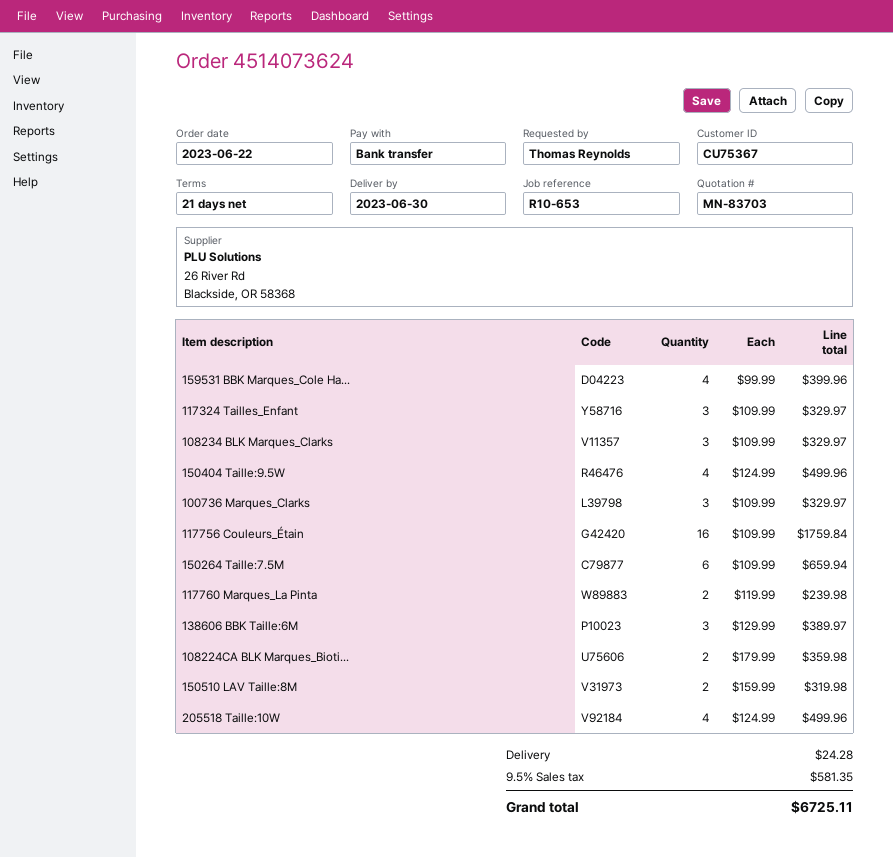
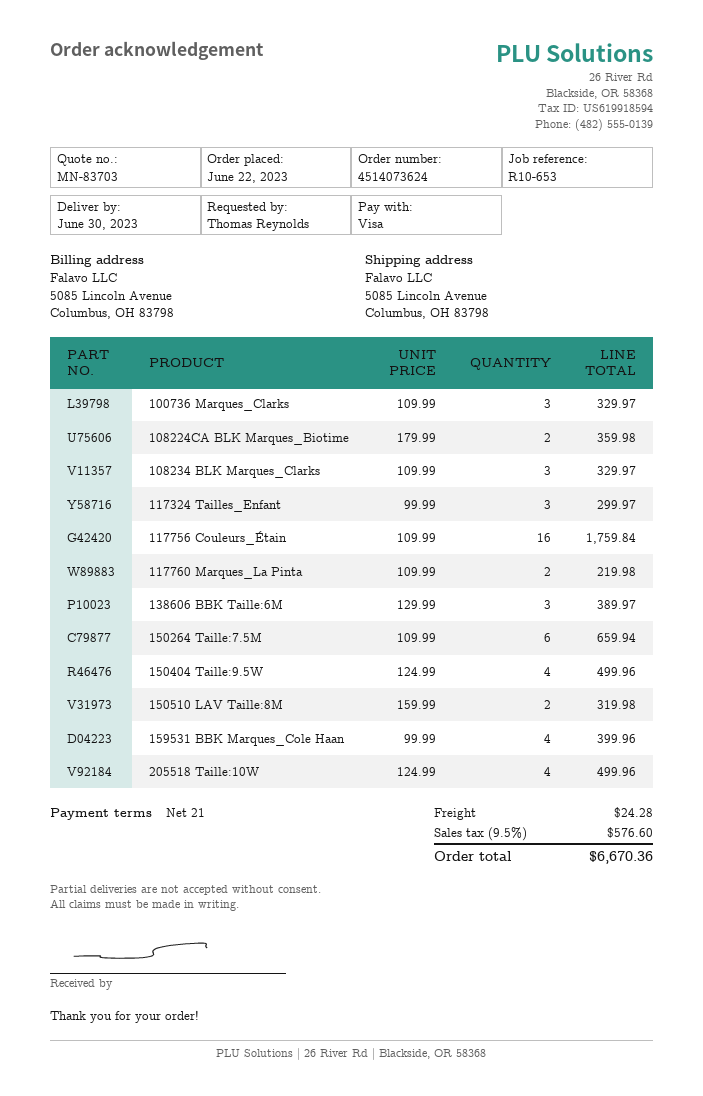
payment method: bank transfer -> Visa
117324 Tailles_Enfant: 3 x 109.99 = 329.97 -> 3 x 99.99 = 299.97
117760 Marques_La Pinta: 2 x 119.99 = 239.98 -> 2 x 109.99 = 219.98
tax: 9.5% = 581.35 -> 9.5% = 576.60
total: 6725.11 -> 6670.36

